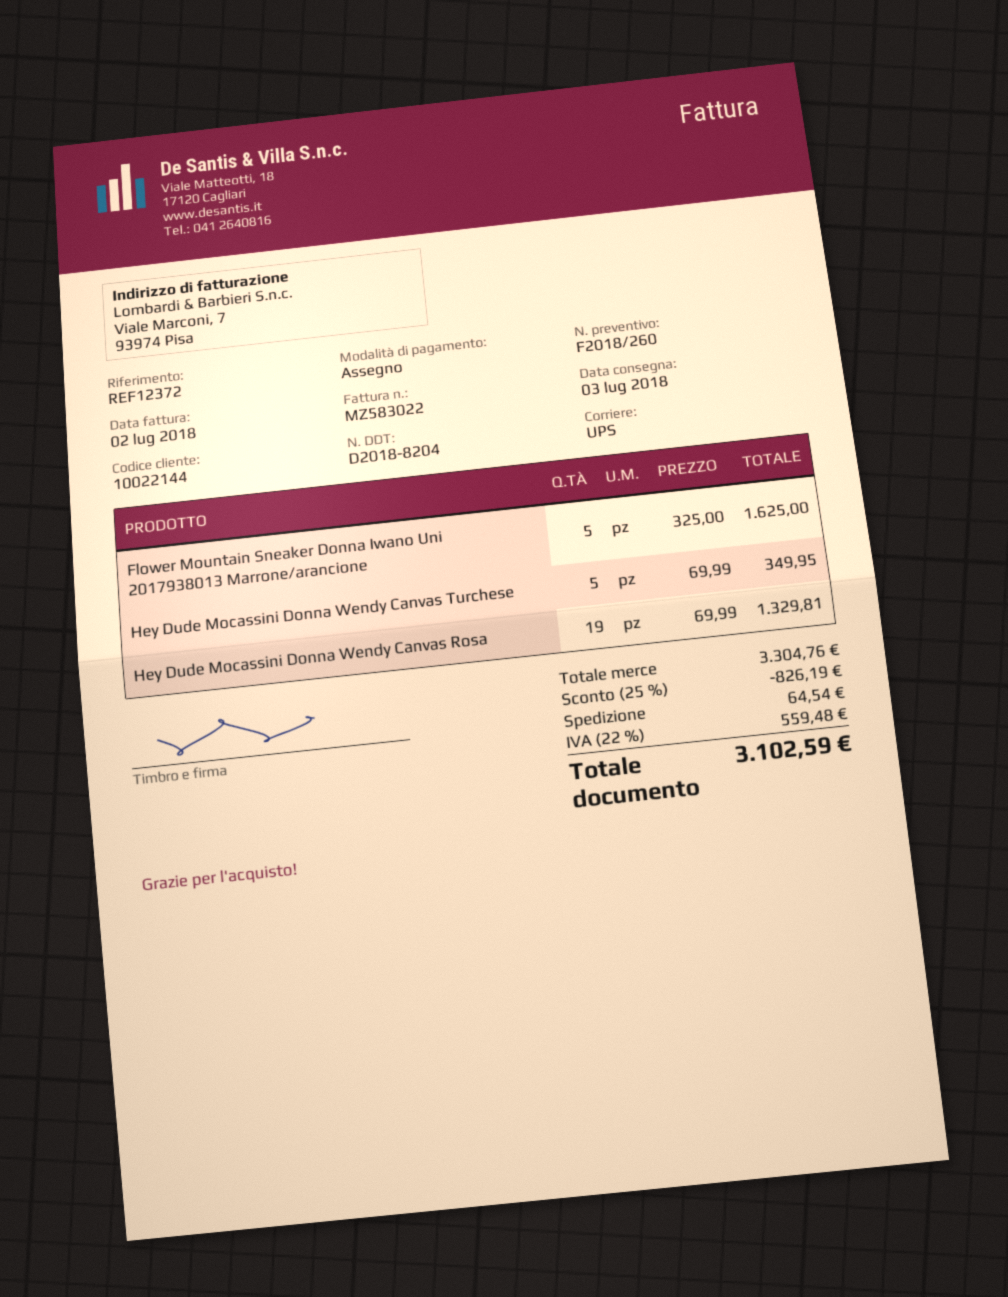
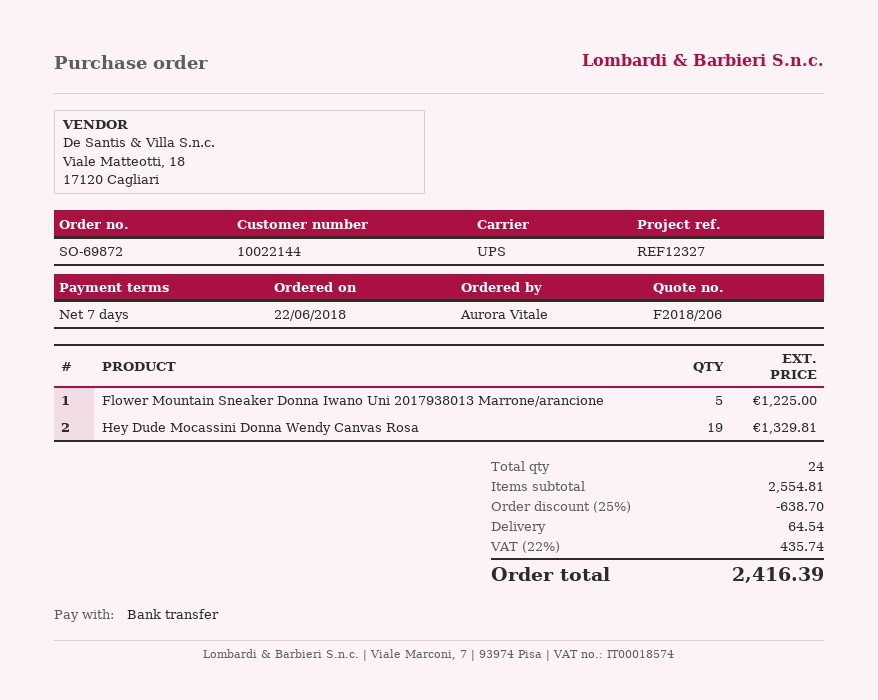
quote number: F2018/260 -> F2018/206
reference: REF12372 -> REF12327
payment method: cheque -> bank transfer
Flower Mountain Sneaker Donna Iwano Uni 2017938013 Marrone/arancione: 5 for 1625.00 -> 5 for 1225.00
Hey Dude Mocassini Donna Wendy Canvas Turchese: 5 for 349.95 -> none
subtotal: 3304.76 -> 2554.81
discount: 25% = 826.19 -> 25% = 638.70
tax: 22% = 559.48 -> 22% = 435.74
total: 3102.59 -> 2416.39

